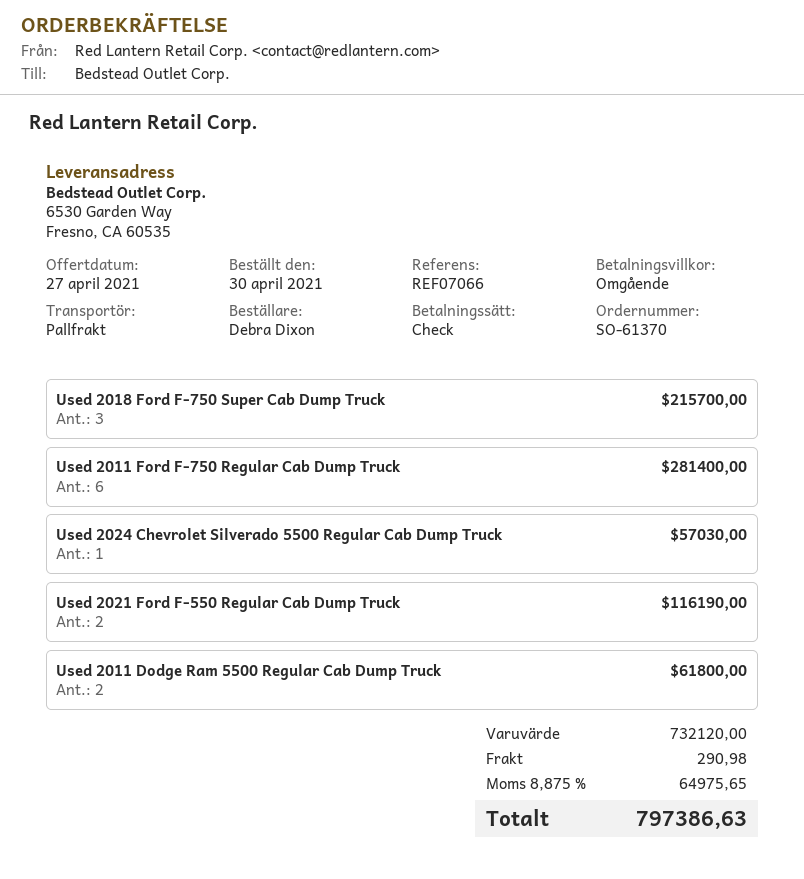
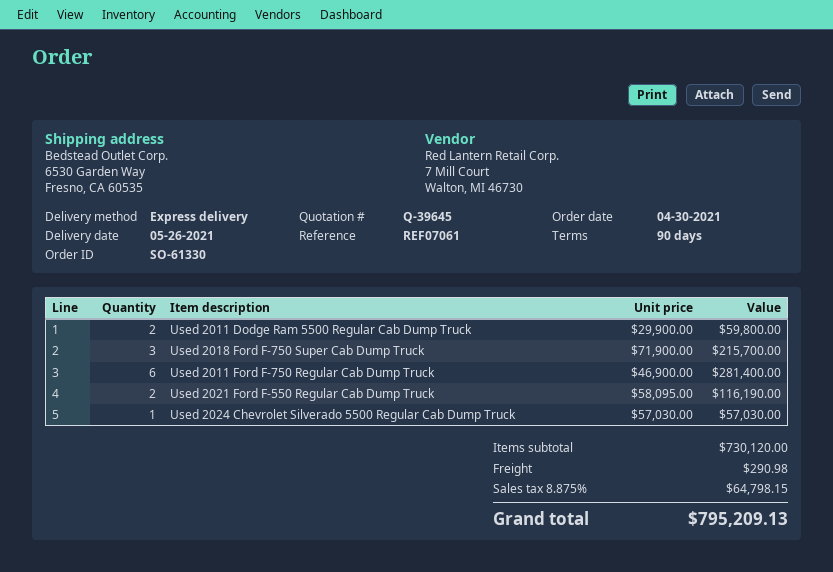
order number: SO-61370 -> SO-61330
payment terms: on receipt -> 90 days
reference: REF07066 -> REF07061
shipping method: pallet freight -> express
Used 2011 Dodge Ram 5500 Regular Cab Dump Truck: 2 for 61800.00 -> 2 for 59800.00
subtotal: 732120.00 -> 730120.00
tax: 8.875% = 64975.65 -> 8.875% = 64798.15
total: 797386.63 -> 795209.13

